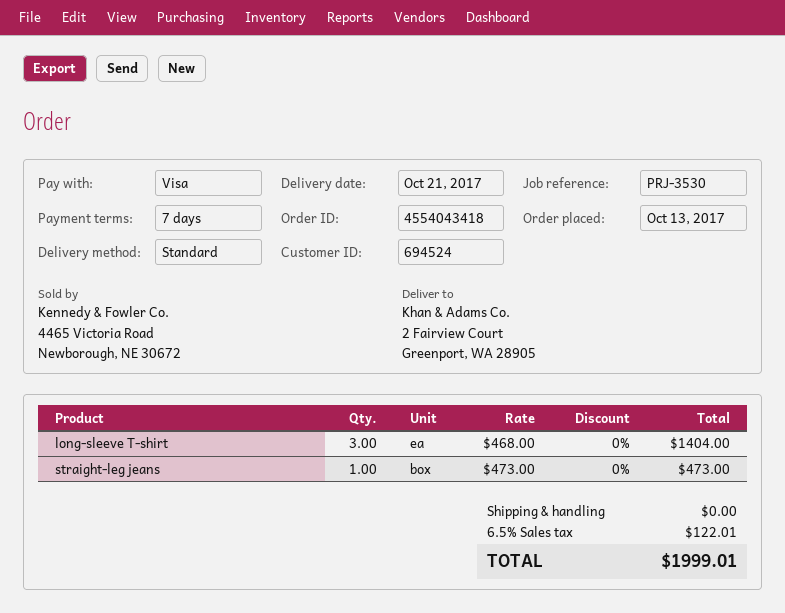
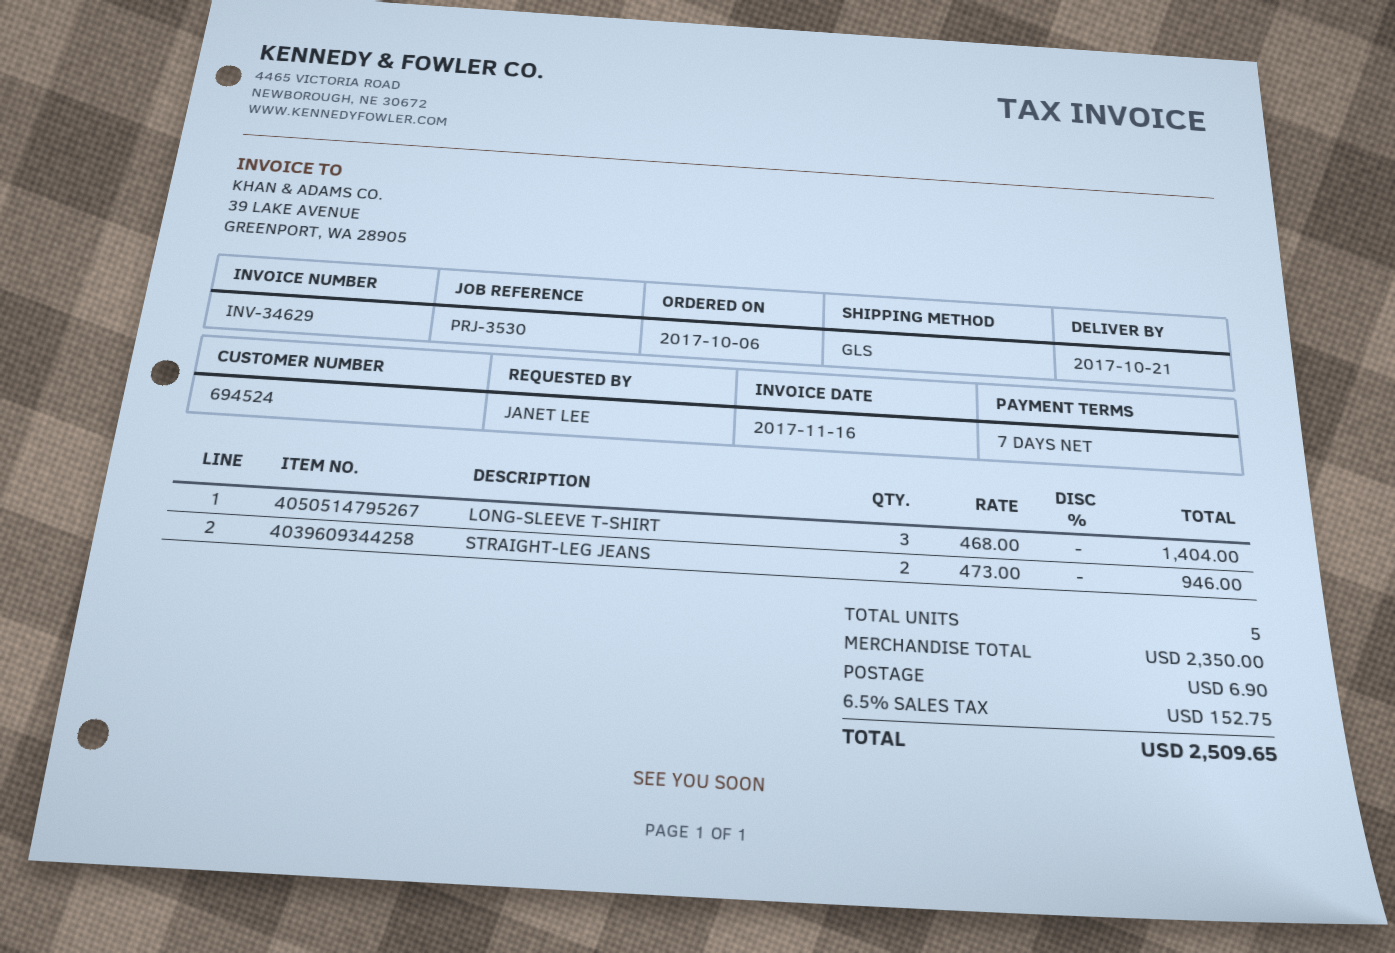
order date: 2017-10-13 -> 2017-10-06
shipping method: standard -> GLS
straight-leg jeans: 1 x 473.00 = 473.00 -> 2 x 473.00 = 946.00
shipping: 0.00 -> 6.90
tax: 6.5% = 122.01 -> 6.5% = 152.75
total: 1999.01 -> 2509.65

